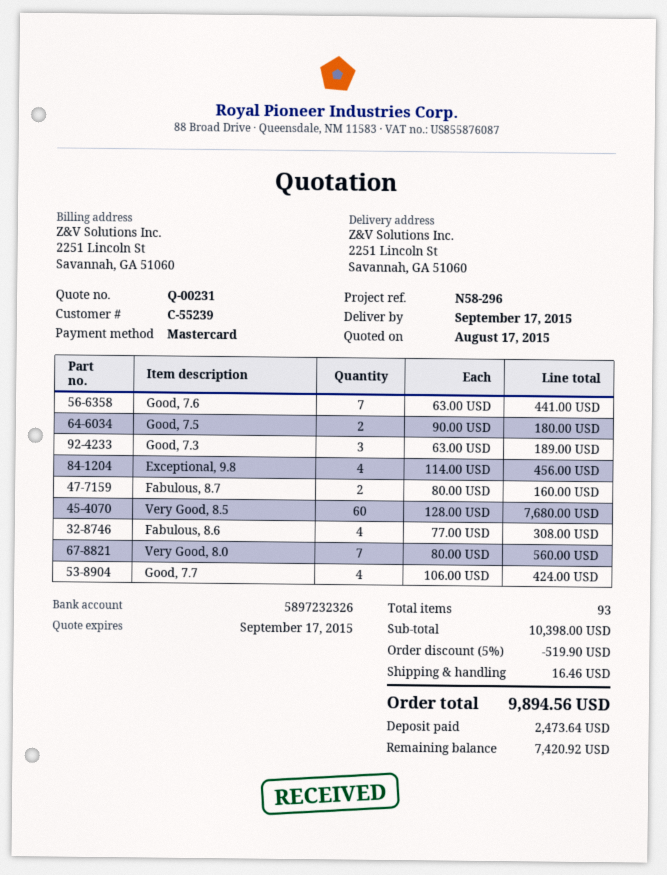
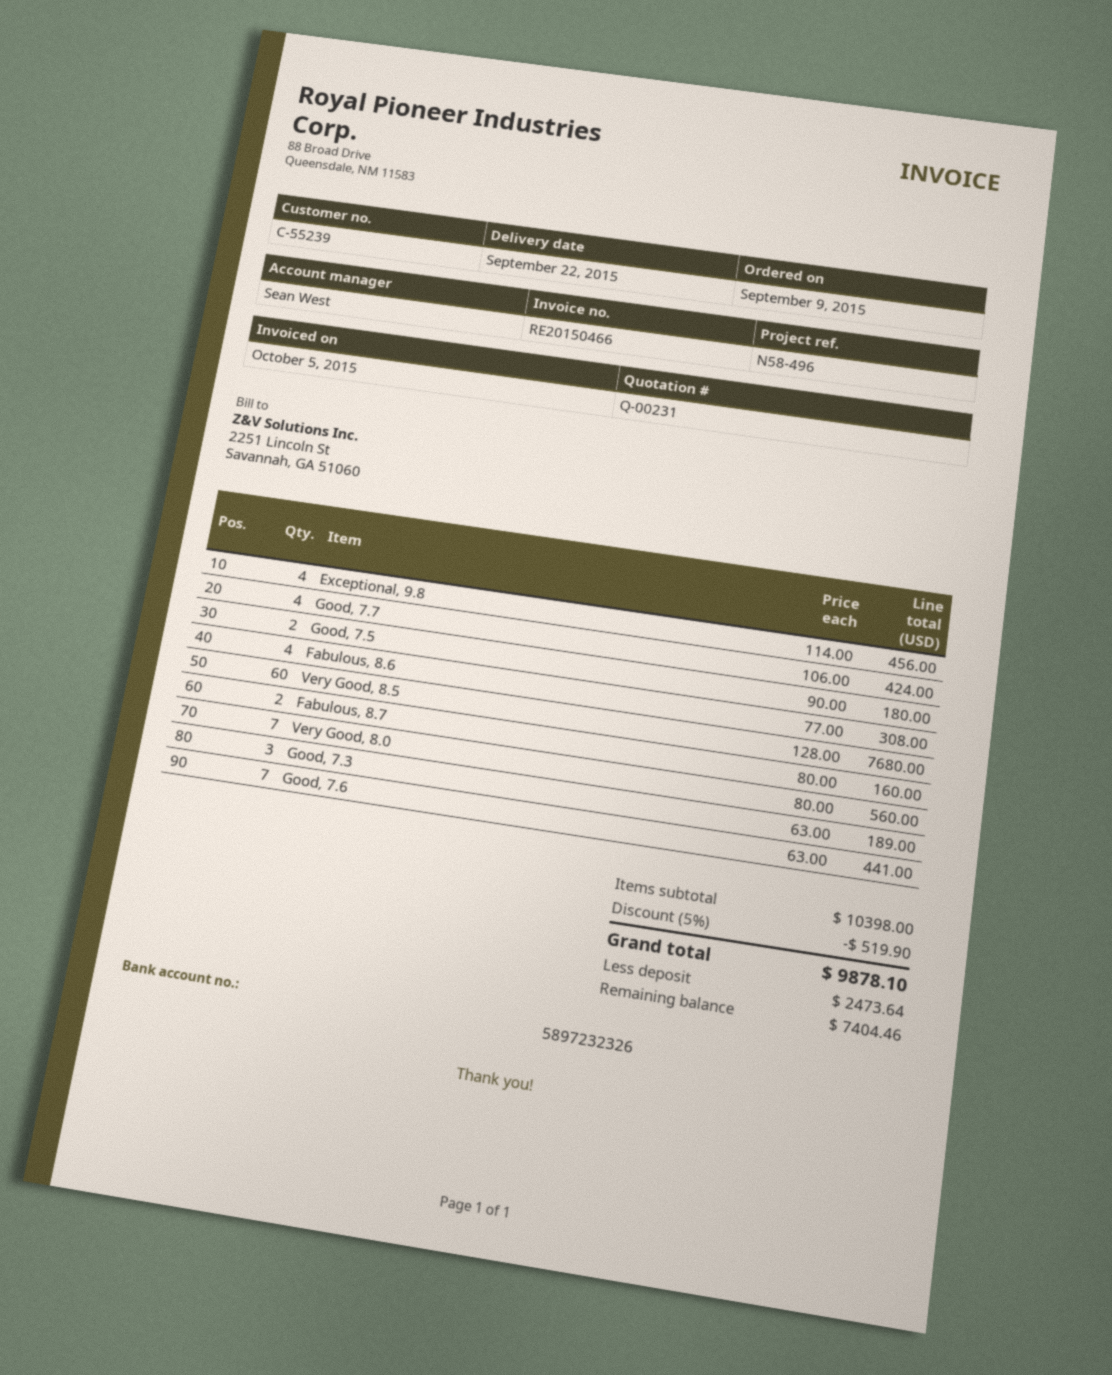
delivery date: 2015-09-17 -> 2015-09-22
reference: N58-296 -> N58-496
shipping: 16.46 -> none
total: 9894.56 -> 9878.10
balance: 7420.92 -> 7404.46

